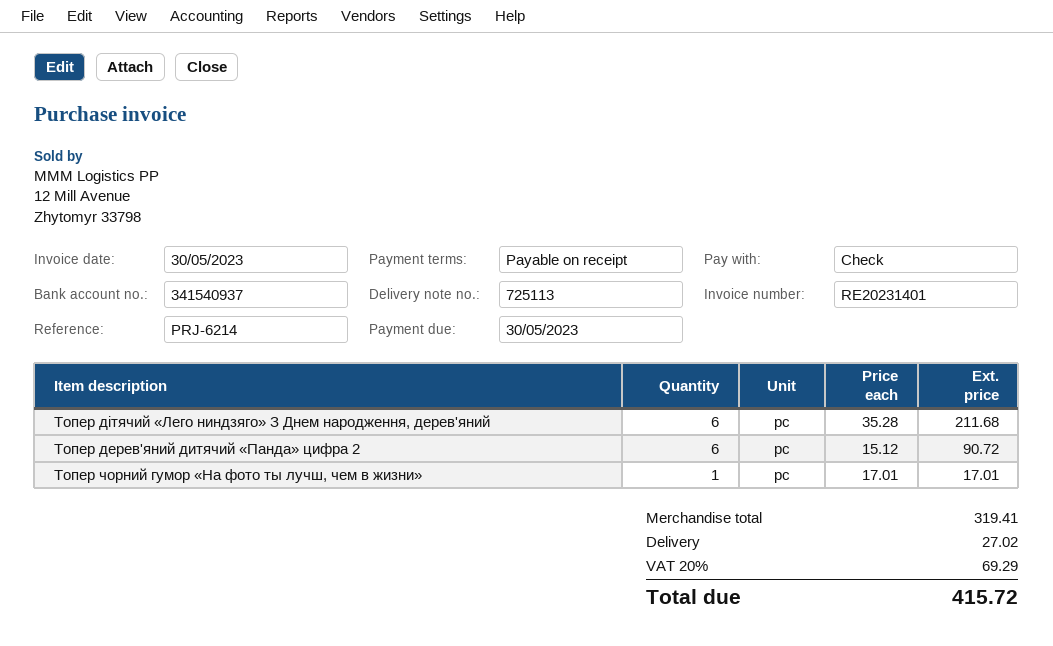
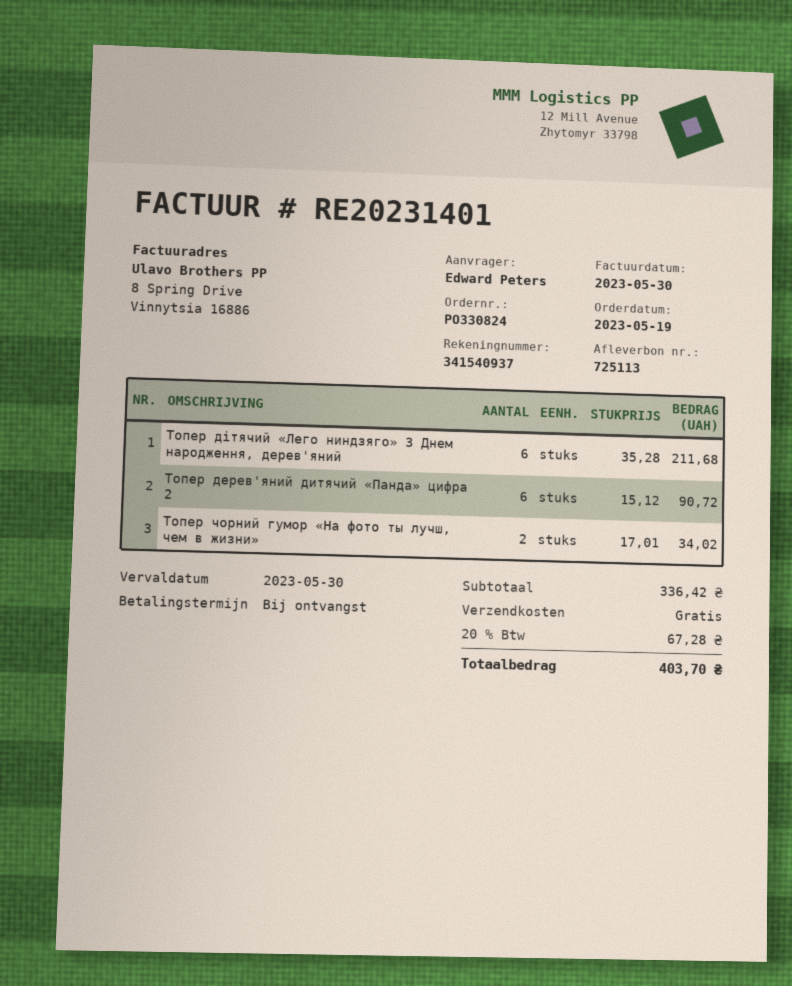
Топер чорний гумор «На фото ты лучш, чем в жизни»: 1 x 17.01 = 17.01 -> 2 x 17.01 = 34.02
subtotal: 319.41 -> 336.42
shipping: 27.02 -> 0.00
tax: 20% = 69.29 -> 20% = 67.28
total: 415.72 -> 403.70

